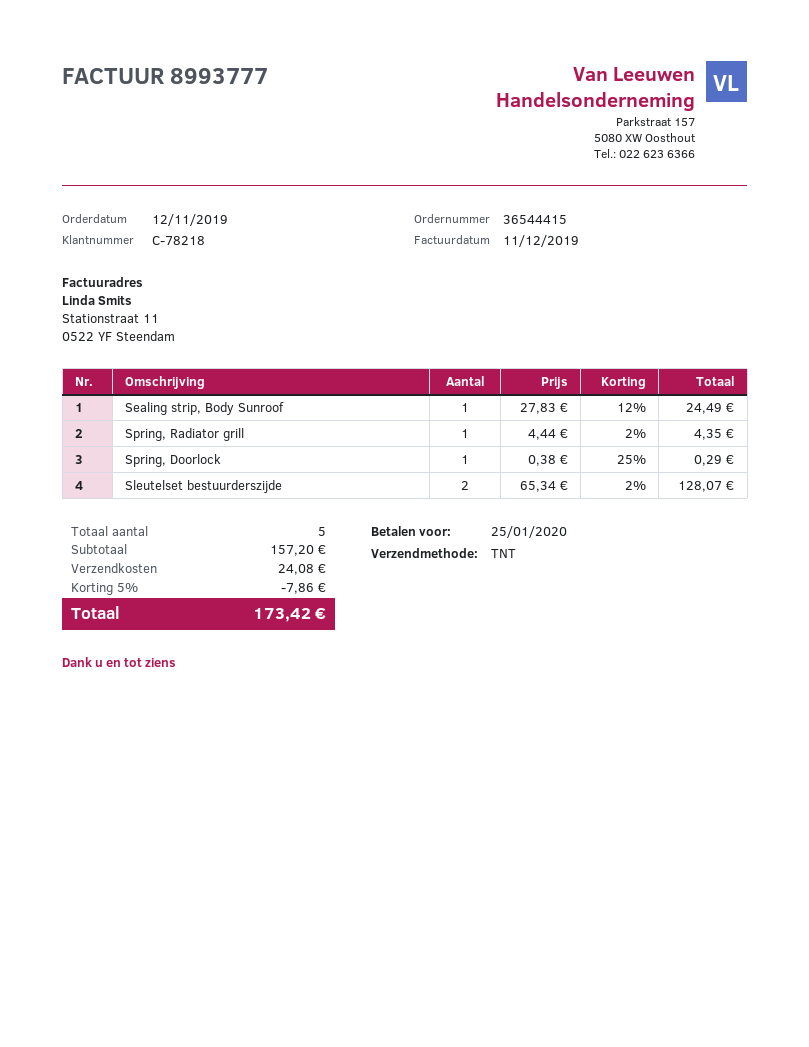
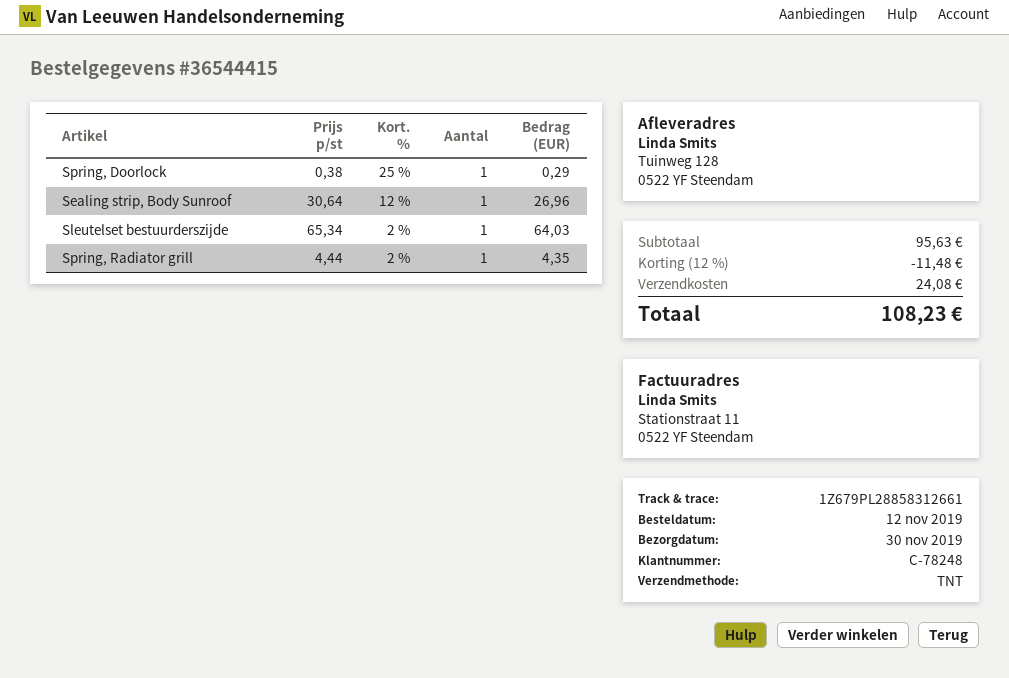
customer number: C-78218 -> C-78248
Sealing strip, Body Sunroof: 1 x 27.83 - 12% = 24.49 -> 1 x 30.64 - 12% = 26.96
Sleutelset bestuurderszijde: 2 x 65.34 - 2% = 128.07 -> 1 x 65.34 - 2% = 64.03
subtotal: 157.20 -> 95.63
discount: 5% = 7.86 -> 12% = 11.48
total: 173.42 -> 108.23

